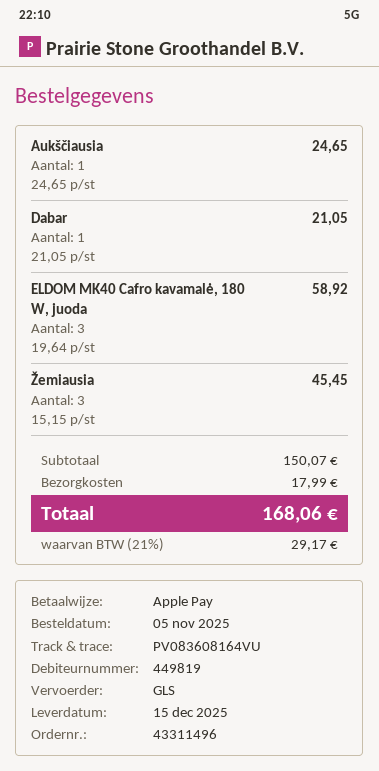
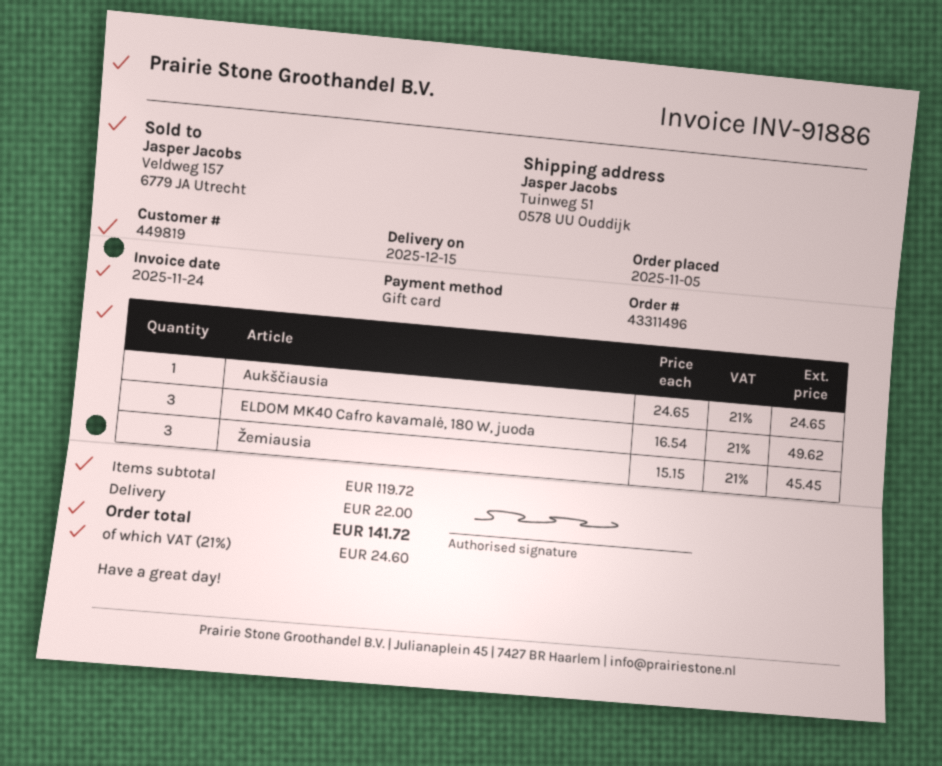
payment method: Apple Pay -> gift card
Dabar: 1 x 21.05 = 21.05 -> none
ELDOM MK40 Cafro kavamalė, 180 W, juoda: 3 x 19.64 = 58.92 -> 3 x 16.54 = 49.62
subtotal: 150.07 -> 119.72
shipping: 17.99 -> 22.00
tax: 21% = 29.17 -> 21% = 24.60
total: 168.06 -> 141.72

